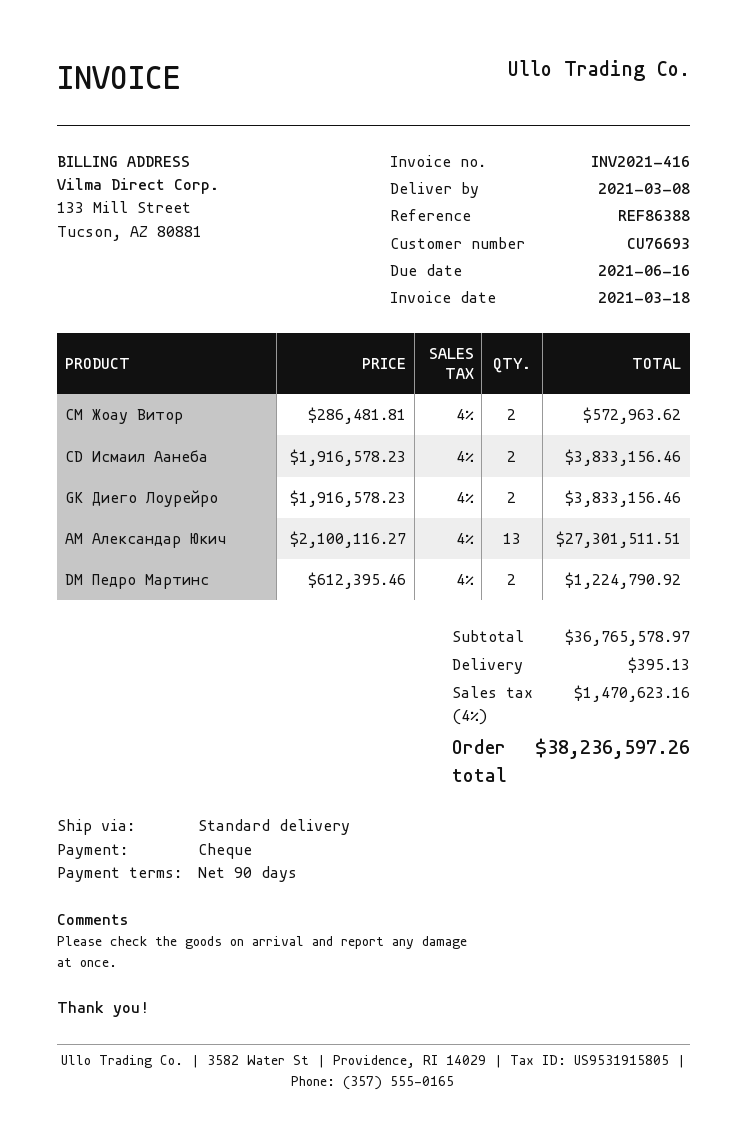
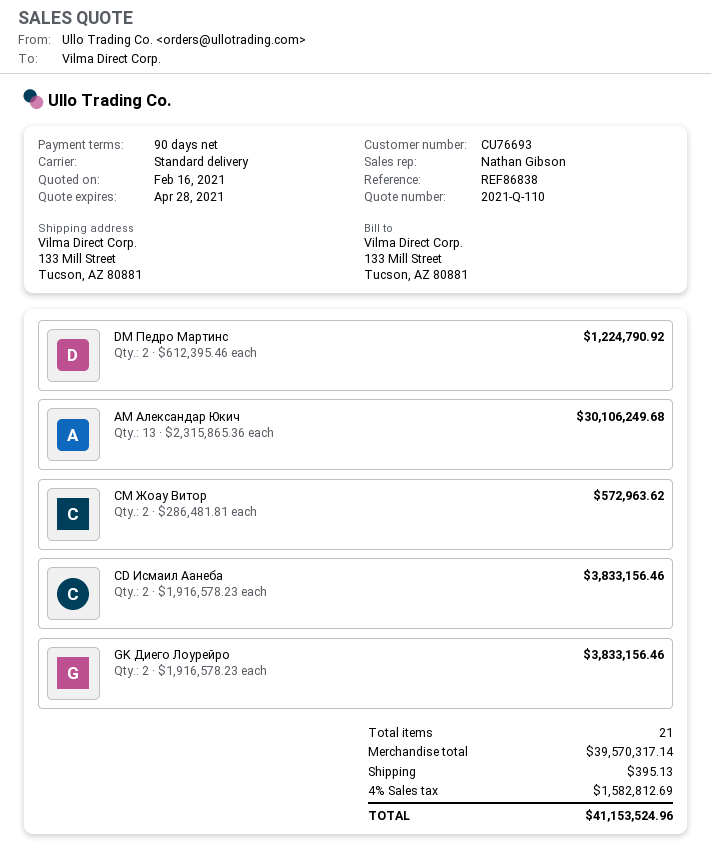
reference: REF86388 -> REF86838
AM Александар Юкич: 13 x 2100116.27 = 27301511.51 -> 13 x 2315865.36 = 30106249.68
subtotal: 36765578.97 -> 39570317.14
tax: 4% = 1470623.16 -> 4% = 1582812.69
total: 38236597.26 -> 41153524.96

